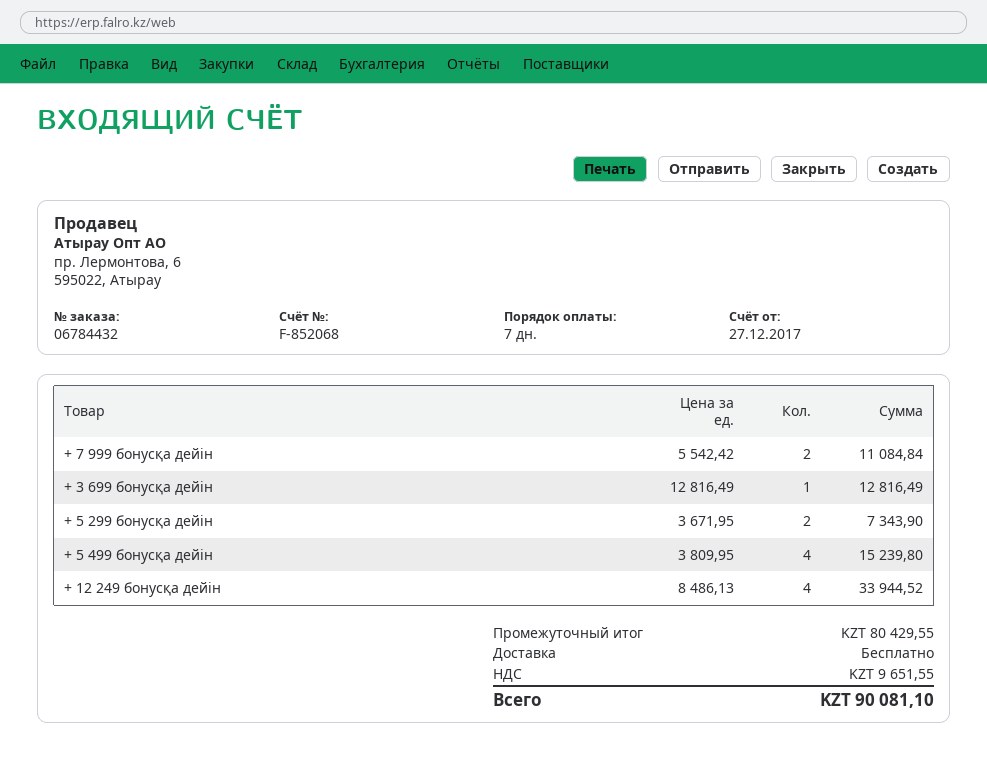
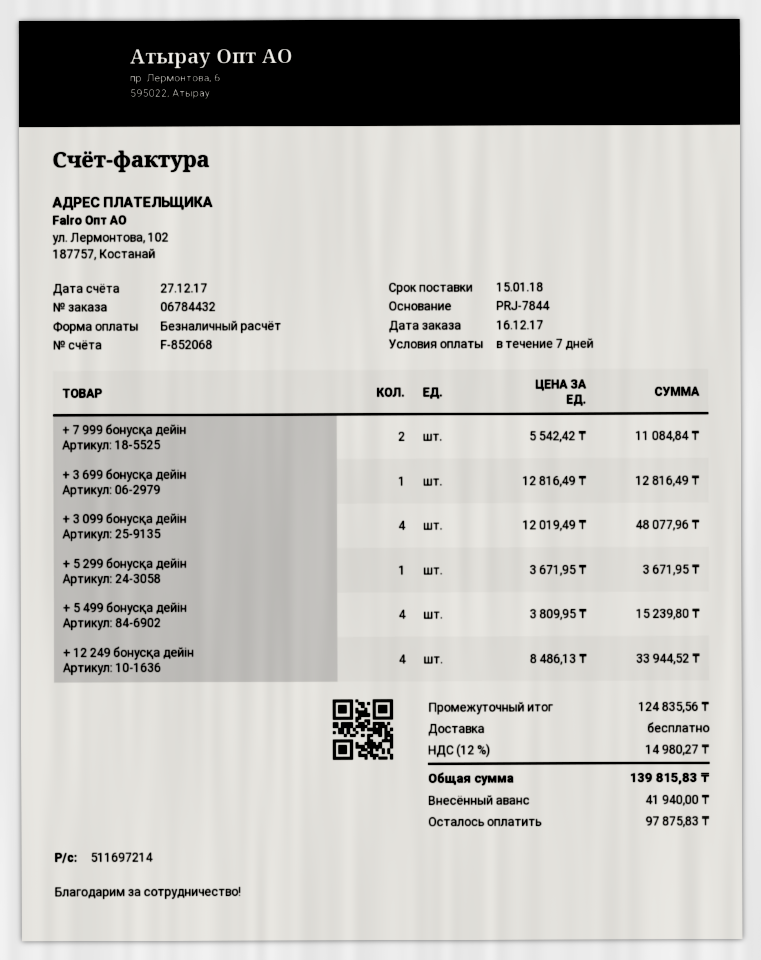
+ 5 299 бонусқа дейін: 2 x 3671.95 = 7343.90 -> 1 x 3671.95 = 3671.95
+ 3 099 бонусқа дейін: none -> 4 x 12019.49 = 48077.96
subtotal: 80429.55 -> 124835.56
tax: 9651.55 -> 14980.27
total: 90081.10 -> 139815.83

